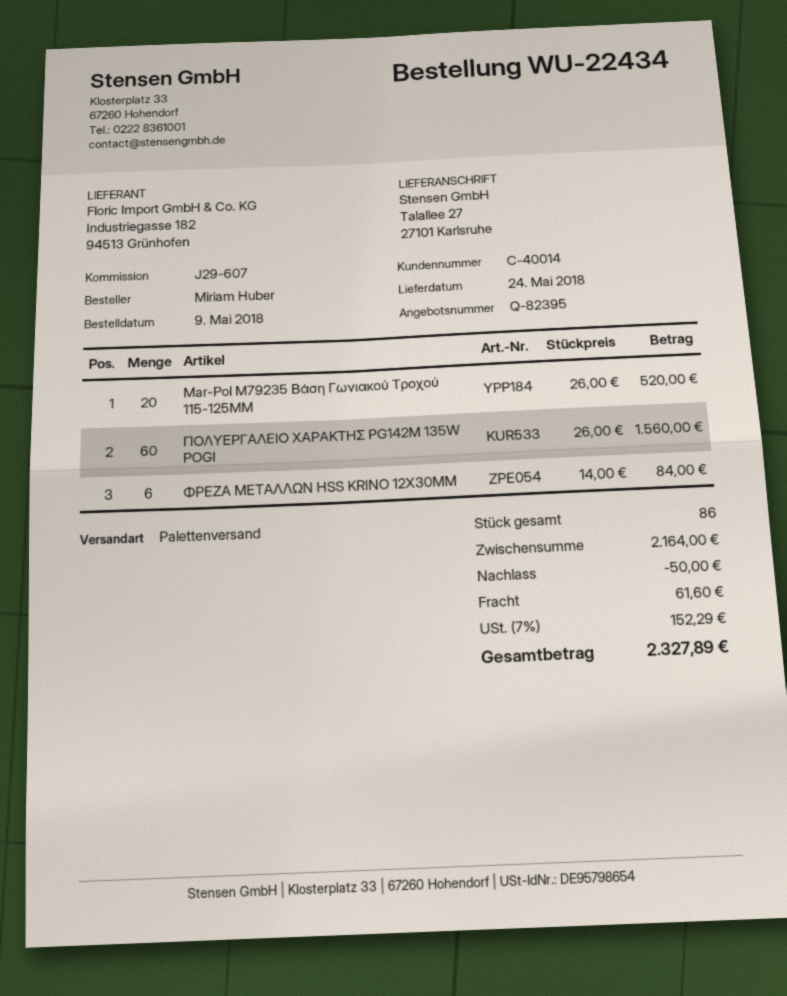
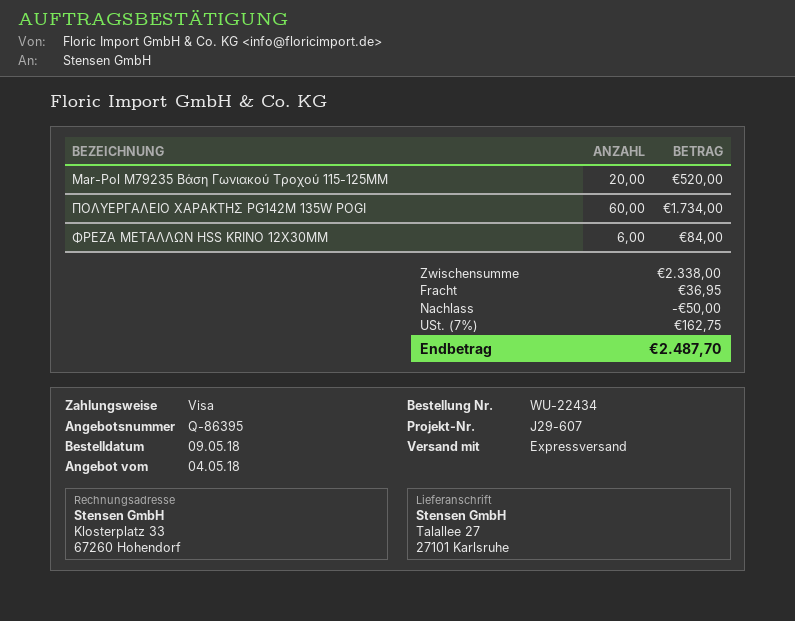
quote number: Q-82395 -> Q-86395
shipping method: pallet freight -> express
ΠΟΛΥΕΡΓΑΛΕΙΟ ΧΑΡΑΚΤΗΣ PG142M 135W POGI: 60 for 1560.00 -> 60 for 1734.00
subtotal: 2164.00 -> 2338.00
shipping: 61.60 -> 36.95
tax: 7% = 152.29 -> 7% = 162.75
total: 2327.89 -> 2487.70

